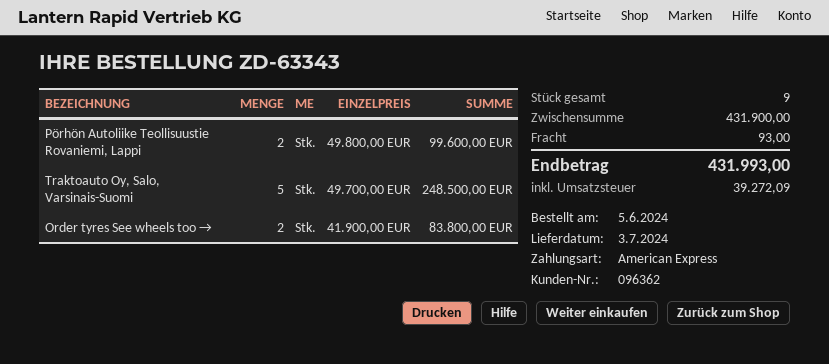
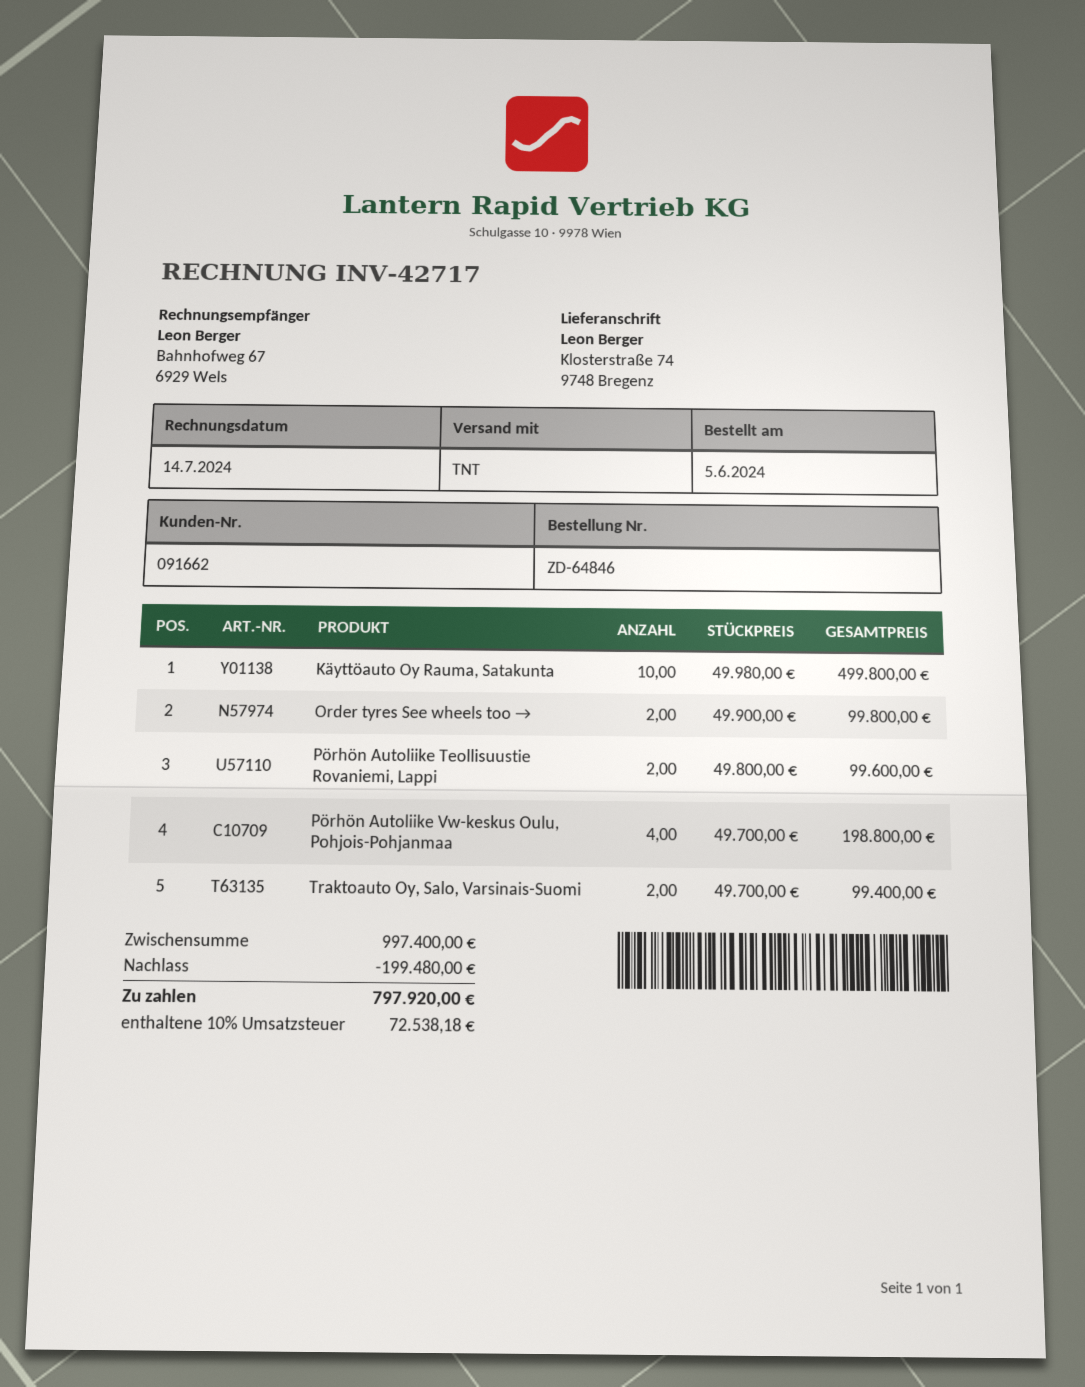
order number: ZD-63343 -> ZD-64846
customer number: 096362 -> 091662
Traktoauto Oy, Salo, Varsinais-Suomi: 5 x 49700.00 = 248500.00 -> 2 x 49700.00 = 99400.00
Order tyres See wheels too →: 2 x 41900.00 = 83800.00 -> 2 x 49900.00 = 99800.00
Käyttöauto Oy Rauma, Satakunta: none -> 10 x 49980.00 = 499800.00
Pörhön Autoliike Vw-keskus Oulu, Pohjois-Pohjanmaa: none -> 4 x 49700.00 = 198800.00
subtotal: 431900.00 -> 997400.00
discount: none -> 199480.00
shipping: 93.00 -> none
tax: 39272.09 -> 72538.18
total: 431993.00 -> 797920.00

